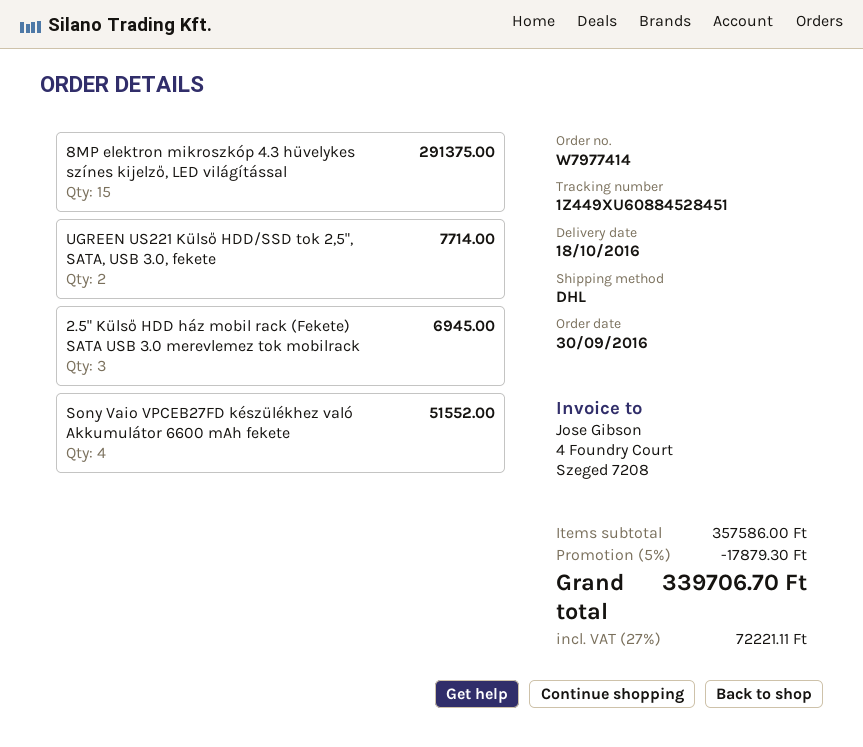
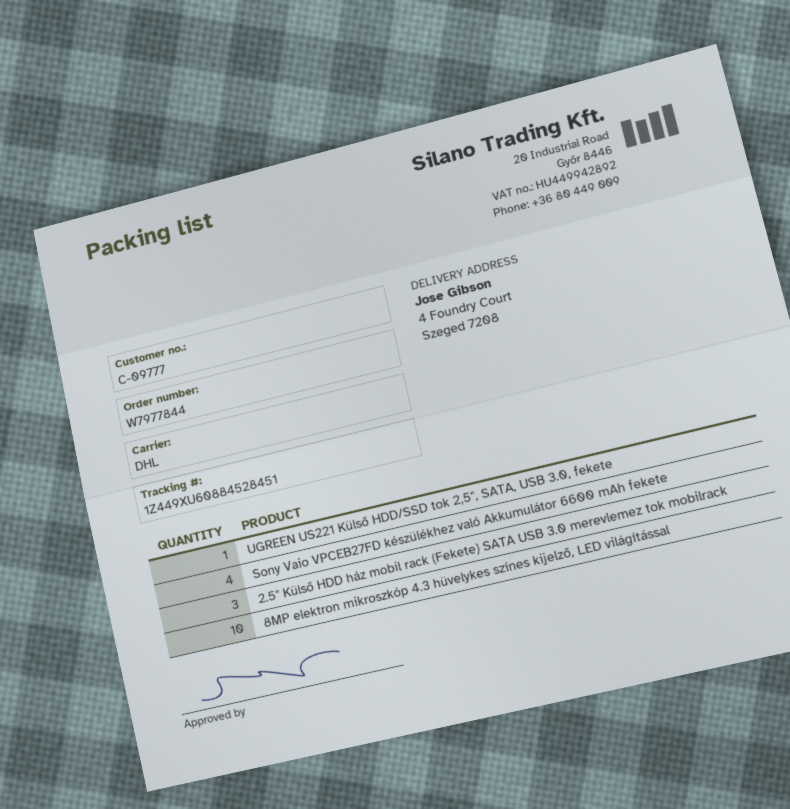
order number: W7977414 -> W7977844
8MP elektron mikroszkóp 4.3 hüvelykes színes kijelző, LED világítással: 15 -> 10
UGREEN US221 Külső HDD/SSD tok 2,5", SATA, USB 3.0, fekete: 2 -> 1

